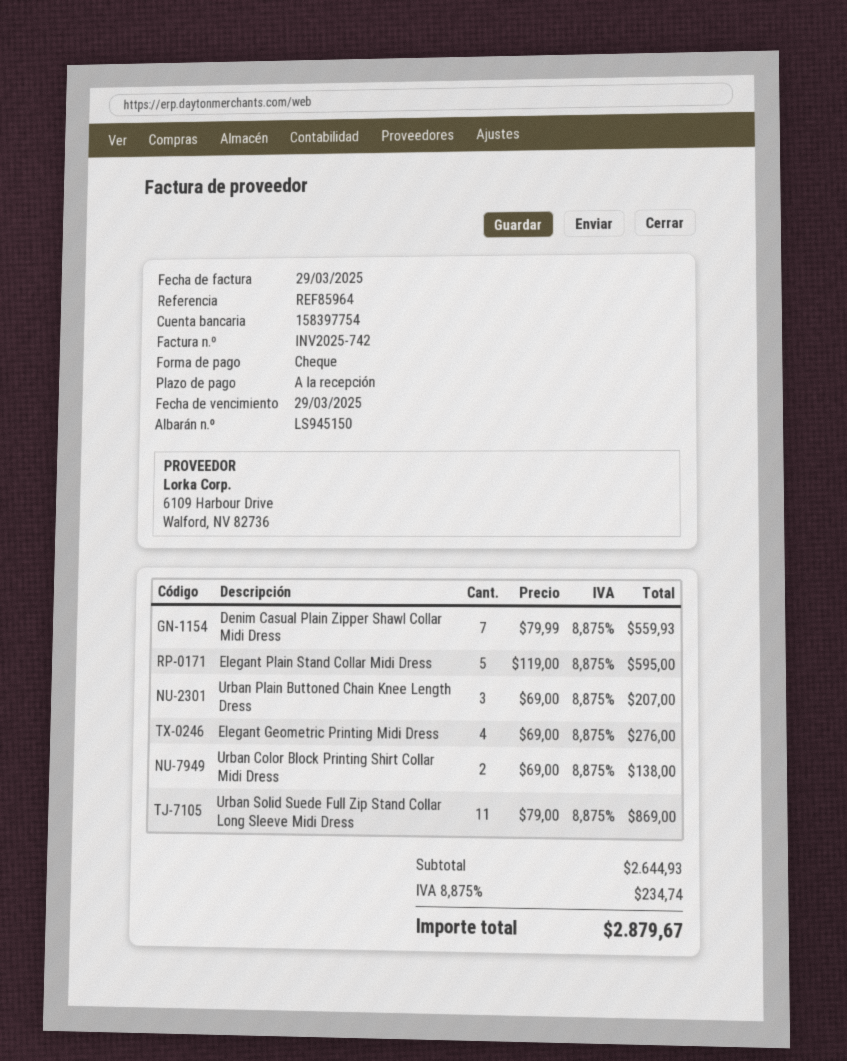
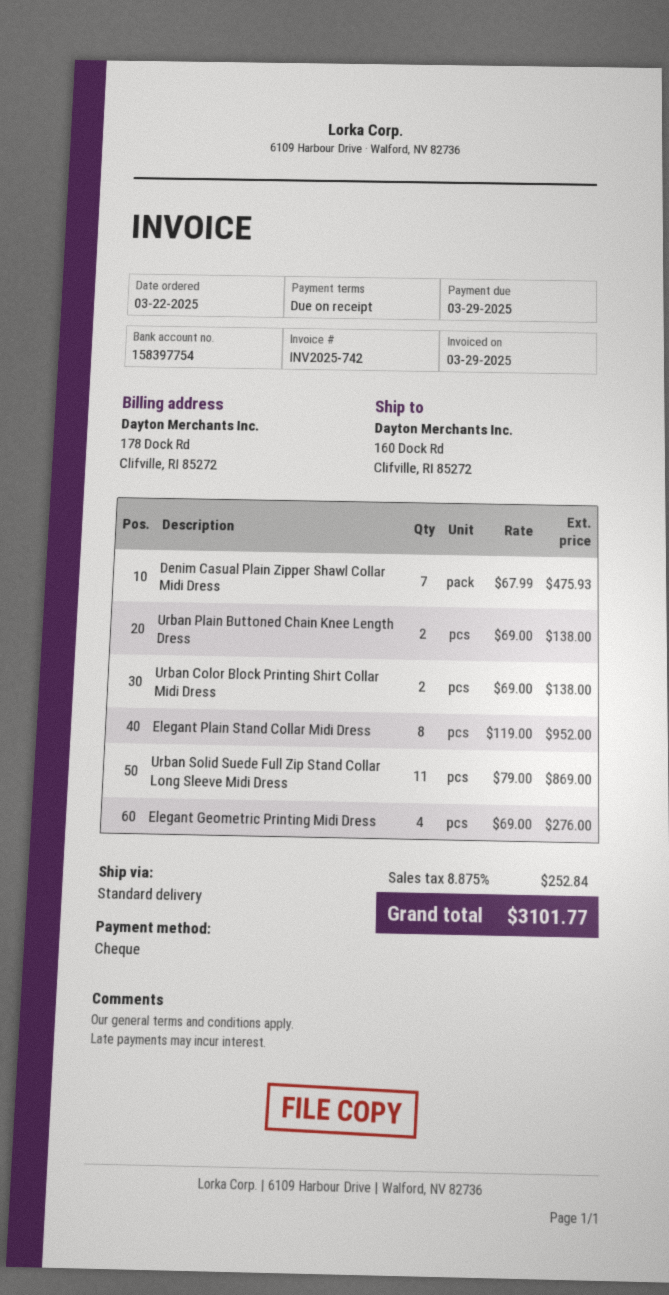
Denim Casual Plain Zipper Shawl Collar Midi Dress: 7 x 79.99 = 559.93 -> 7 x 67.99 = 475.93
Elegant Plain Stand Collar Midi Dress: 5 x 119.00 = 595.00 -> 8 x 119.00 = 952.00
Urban Plain Buttoned Chain Knee Length Dress: 3 x 69.00 = 207.00 -> 2 x 69.00 = 138.00
tax: 8.875% = 234.74 -> 8.875% = 252.84
total: 2879.67 -> 3101.77

